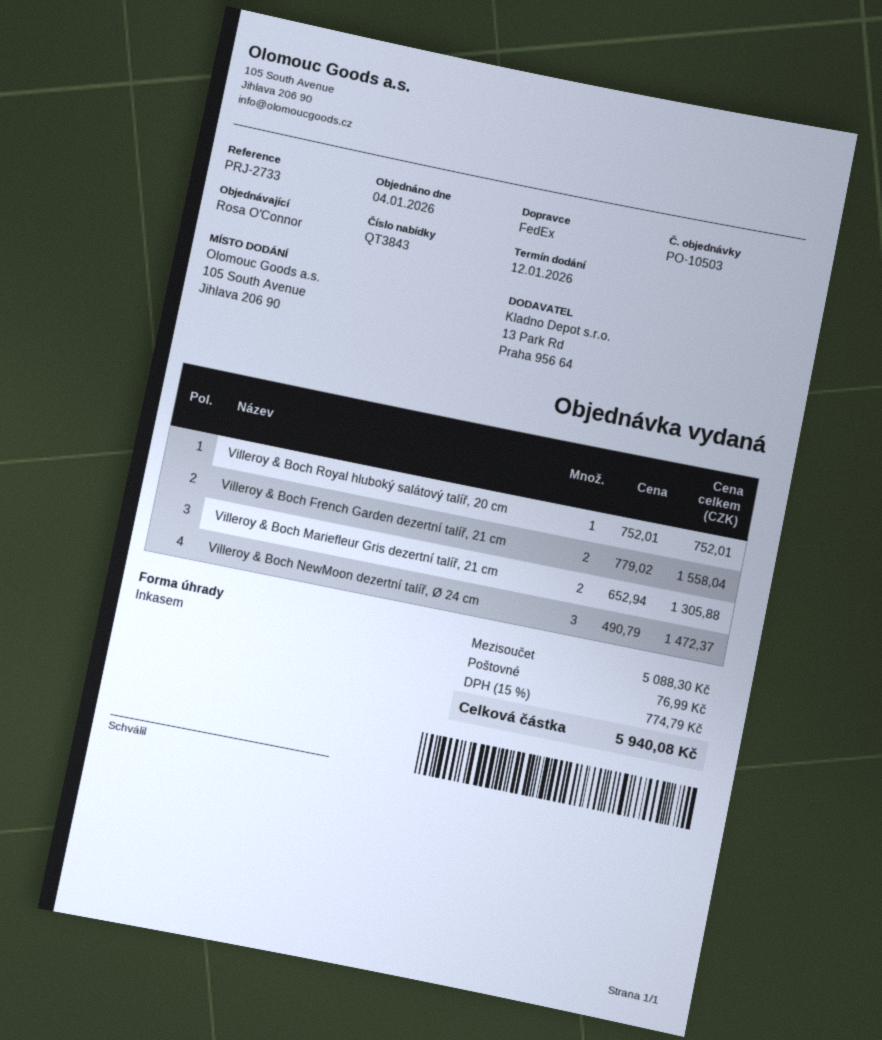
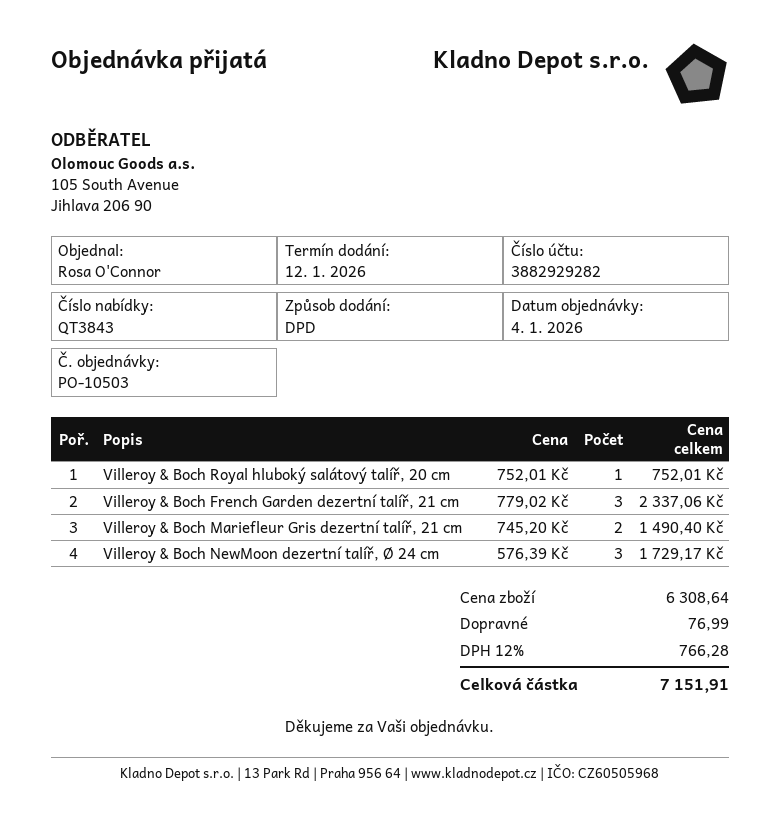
shipping method: FedEx -> DPD
Villeroy & Boch French Garden dezertní talíř, 21 cm: 2 x 779.02 = 1558.04 -> 3 x 779.02 = 2337.06
Villeroy & Boch Mariefleur Gris dezertní talíř, 21 cm: 2 x 652.94 = 1305.88 -> 2 x 745.20 = 1490.40
Villeroy & Boch NewMoon dezertní talíř, Ø 24 cm: 3 x 490.79 = 1472.37 -> 3 x 576.39 = 1729.17
subtotal: 5088.30 -> 6308.64
tax: 15% = 774.79 -> 12% = 766.28
total: 5940.08 -> 7151.91

